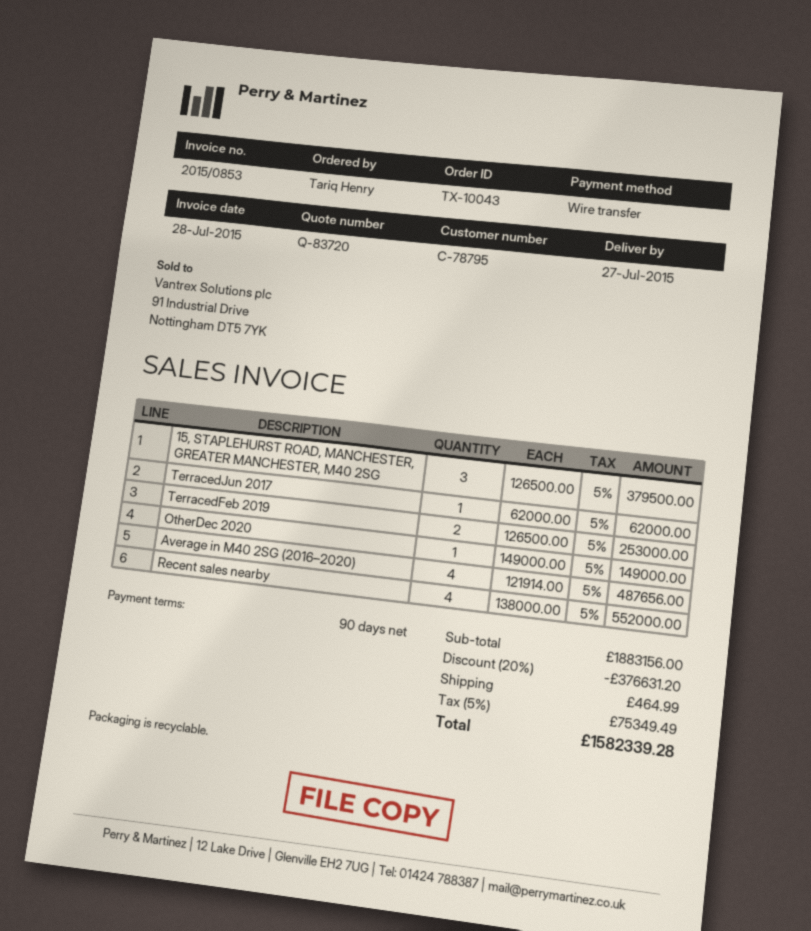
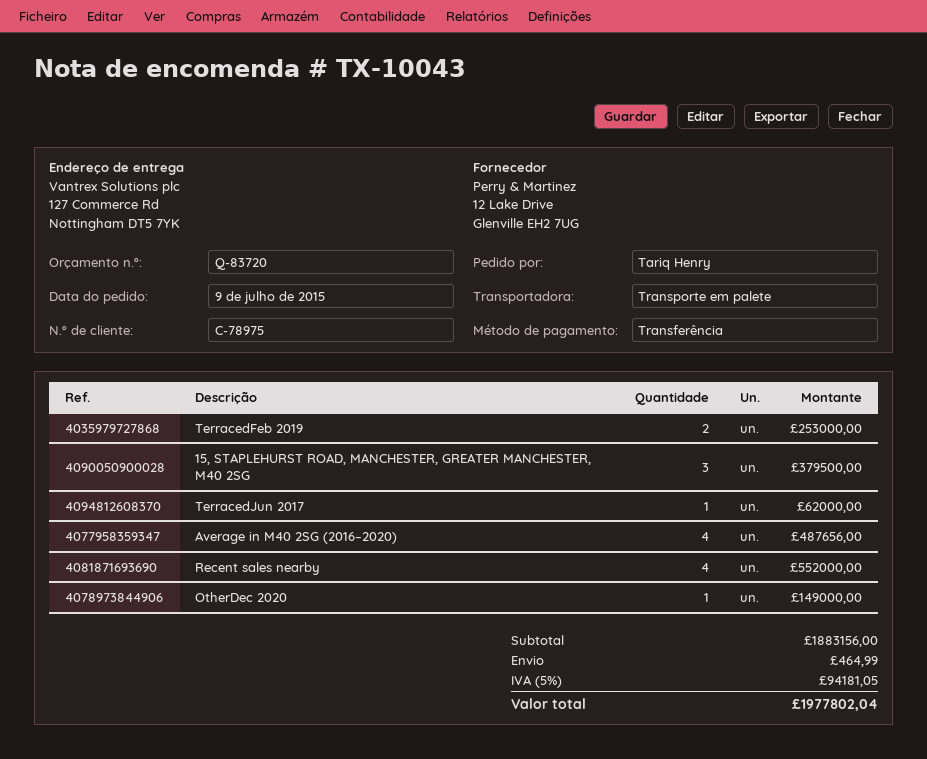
customer number: C-78795 -> C-78975
discount: 20% = 376631.20 -> none
tax: 5% = 75349.49 -> 5% = 94181.05
total: 1582339.28 -> 1977802.04

